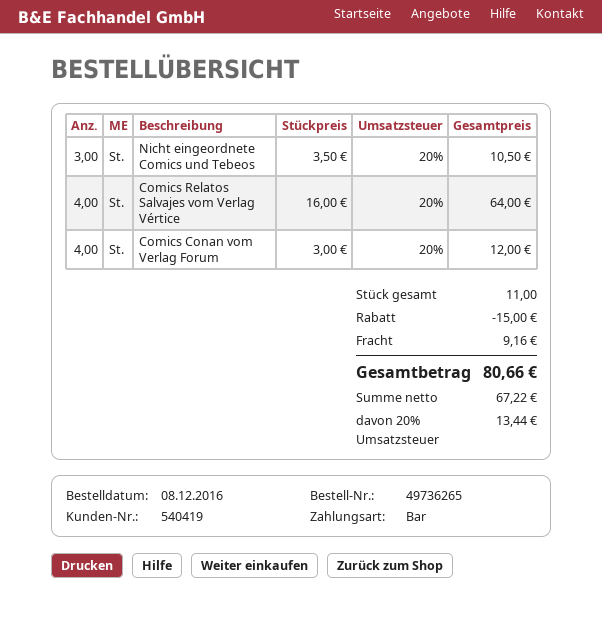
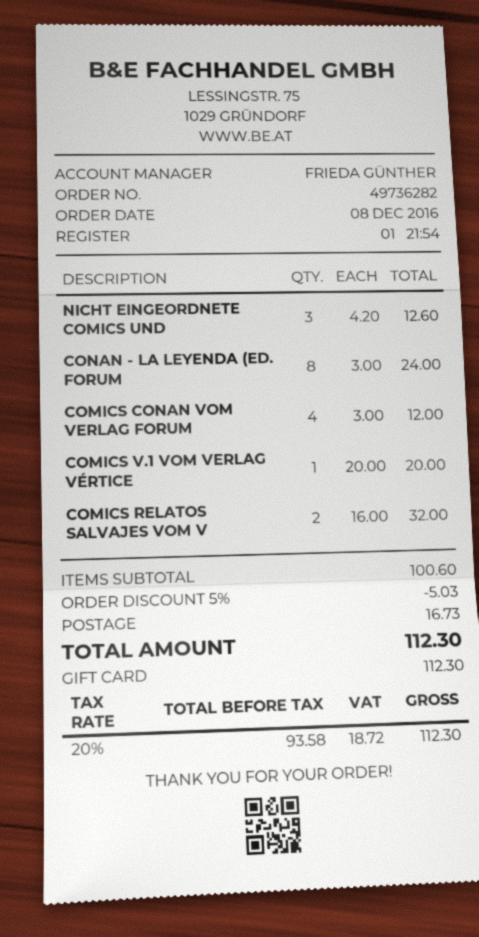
order number: 49736265 -> 49736282
payment method: cash -> gift card
Nicht eingeordnete Comics und Tebeos: 3 x 3.50 = 10.50 -> 3 x 4.20 = 12.60
Comics Relatos Salvajes vom Verlag Vértice: 4 x 16.00 = 64.00 -> 2 x 16.00 = 32.00
CONAN - LA LEYENDA (ED. FORUM: none -> 8 x 3.00 = 24.00
COMICS V.1 VOM VERLAG VÉRTICE: none -> 1 x 20.00 = 20.00
discount: 15.00 -> 5.03
shipping: 9.16 -> 16.73
net: 67.22 -> 93.58
tax: 20% = 13.44 -> 20% = 18.72
total: 80.66 -> 112.30

